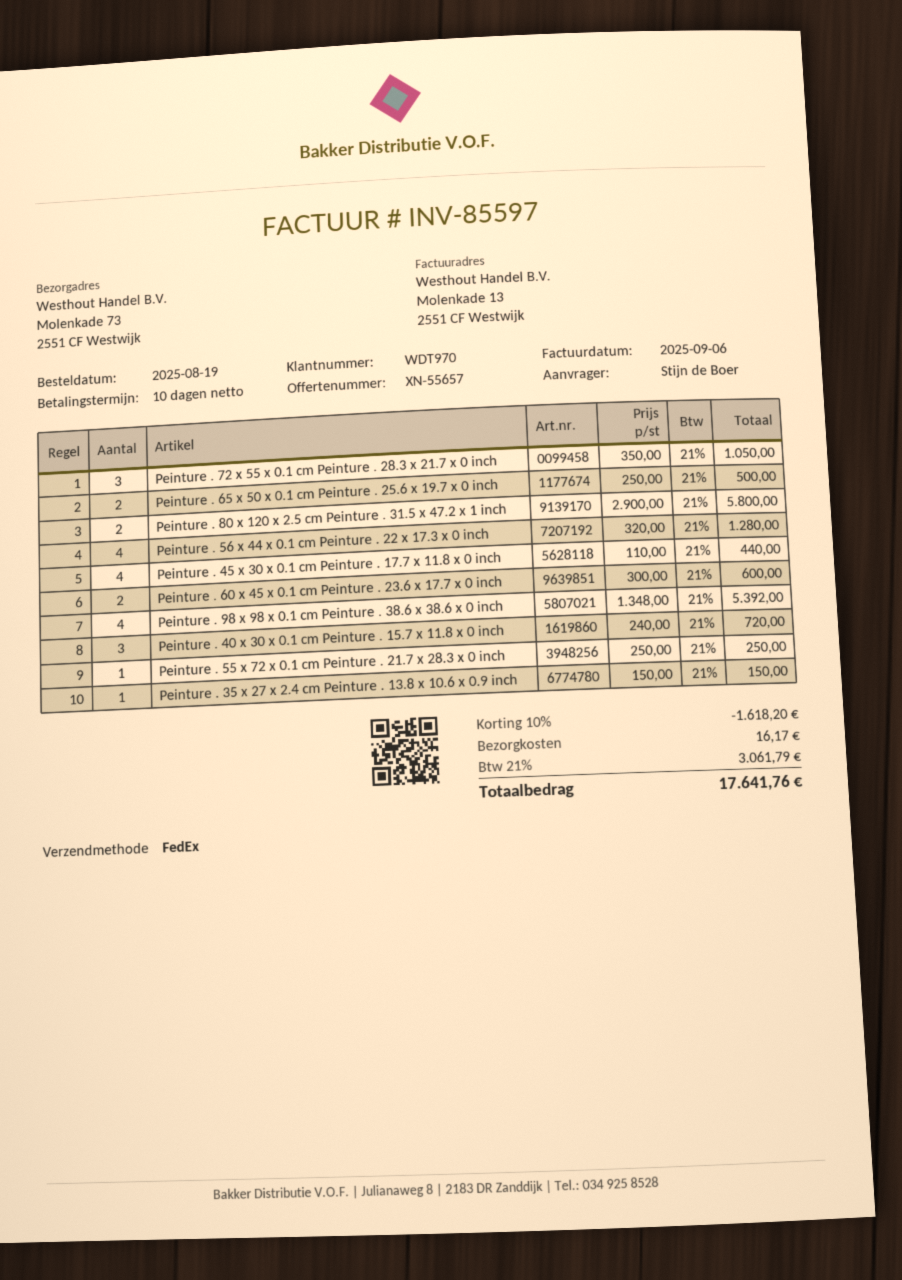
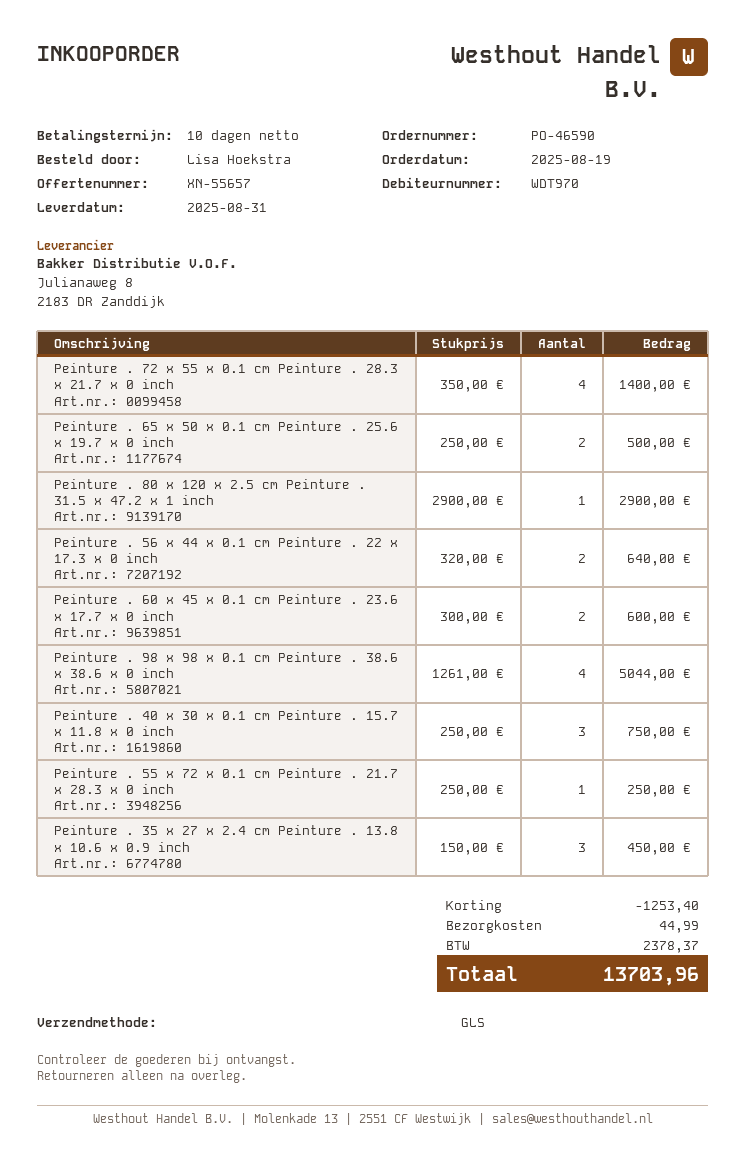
ordered by: Stijn de Boer -> Lisa Hoekstra
shipping method: FedEx -> GLS
Peinture . 72 x 55 x 0.1 cm Peinture . 28.3 x 21.7 x 0 inch: 3 x 350.00 = 1050.00 -> 4 x 350.00 = 1400.00
Peinture . 80 x 120 x 2.5 cm Peinture . 31.5 x 47.2 x 1 inch: 2 x 2900.00 = 5800.00 -> 1 x 2900.00 = 2900.00
Peinture . 56 x 44 x 0.1 cm Peinture . 22 x 17.3 x 0 inch: 4 x 320.00 = 1280.00 -> 2 x 320.00 = 640.00
Peinture . 45 x 30 x 0.1 cm Peinture . 17.7 x 11.8 x 0 inch: 4 x 110.00 = 440.00 -> none
Peinture . 98 x 98 x 0.1 cm Peinture . 38.6 x 38.6 x 0 inch: 4 x 1348.00 = 5392.00 -> 4 x 1261.00 = 5044.00
Peinture . 40 x 30 x 0.1 cm Peinture . 15.7 x 11.8 x 0 inch: 3 x 240.00 = 720.00 -> 3 x 250.00 = 750.00
Peinture . 35 x 27 x 2.4 cm Peinture . 13.8 x 10.6 x 0.9 inch: 1 x 150.00 = 150.00 -> 3 x 150.00 = 450.00
discount: 1618.20 -> 1253.40
shipping: 16.17 -> 44.99
tax: 3061.79 -> 2378.37
total: 17641.76 -> 13703.96

